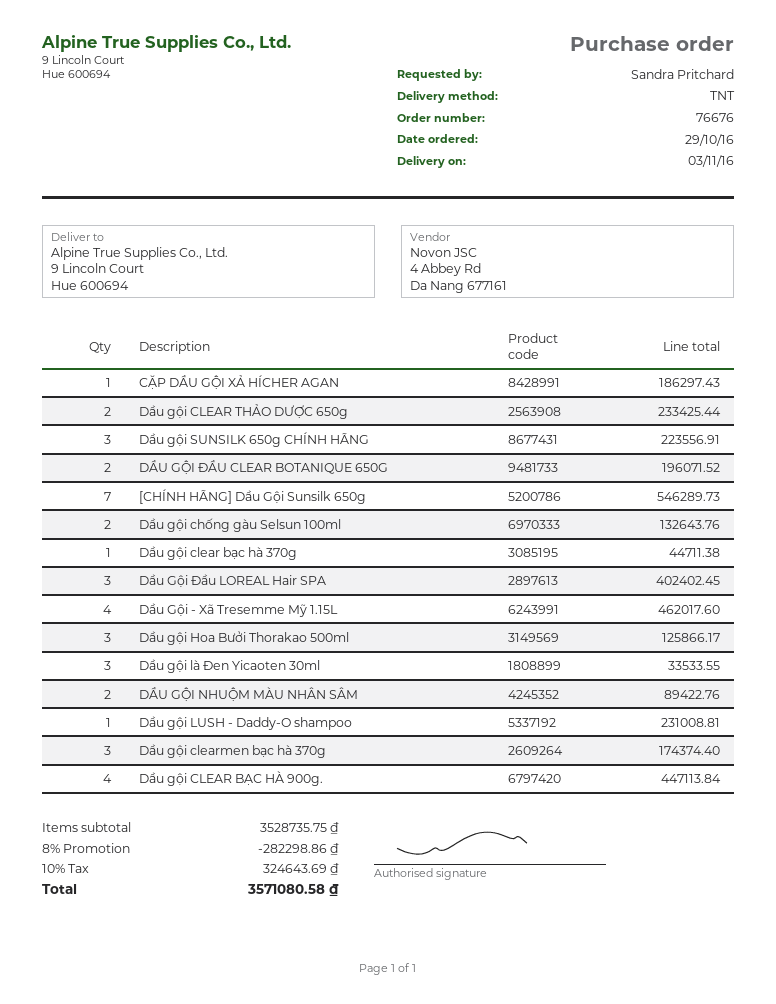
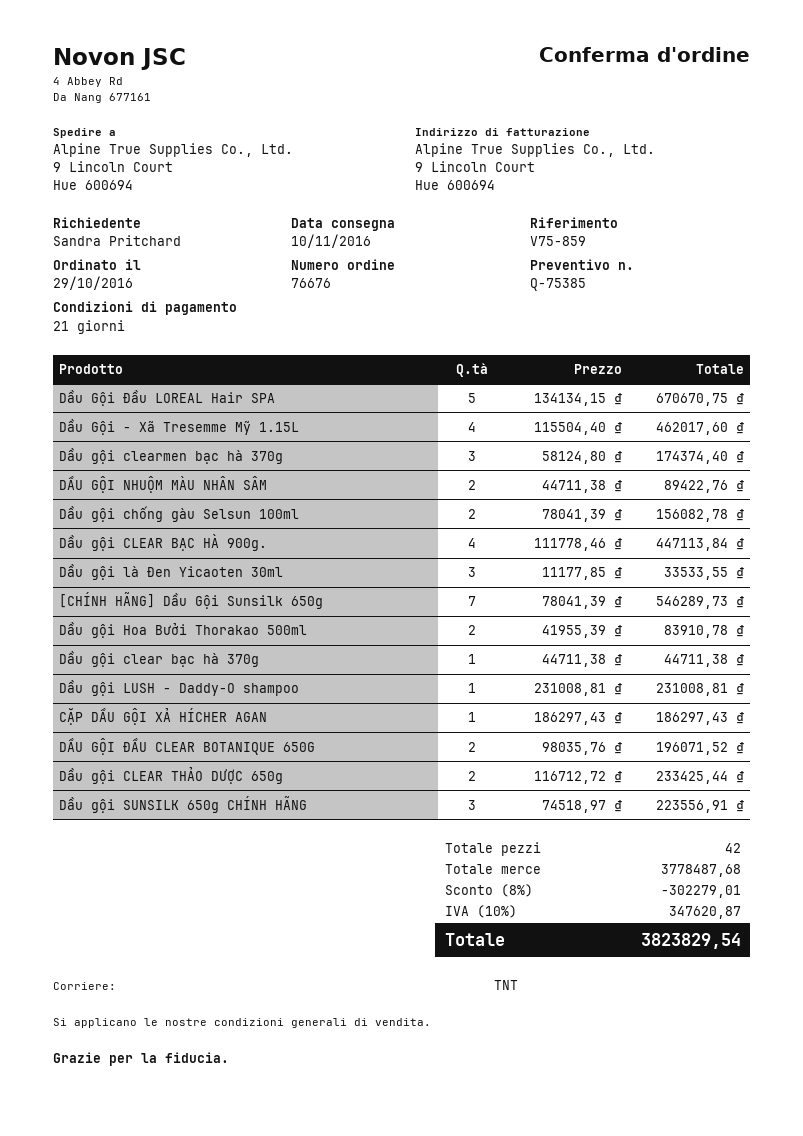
delivery date: 2016-11-03 -> 2016-11-10
Dầu gội chống gàu Selsun 100ml: 2 for 132643.76 -> 2 for 156082.78
Dầu Gội Đầu LOREAL Hair SPA: 3 for 402402.45 -> 5 for 670670.75
Dầu gội Hoa Bưởi Thorakao 500ml: 3 for 125866.17 -> 2 for 83910.78
subtotal: 3528735.75 -> 3778487.68
discount: 8% = 282298.86 -> 8% = 302279.01
tax: 10% = 324643.69 -> 10% = 347620.87
total: 3571080.58 -> 3823829.54

